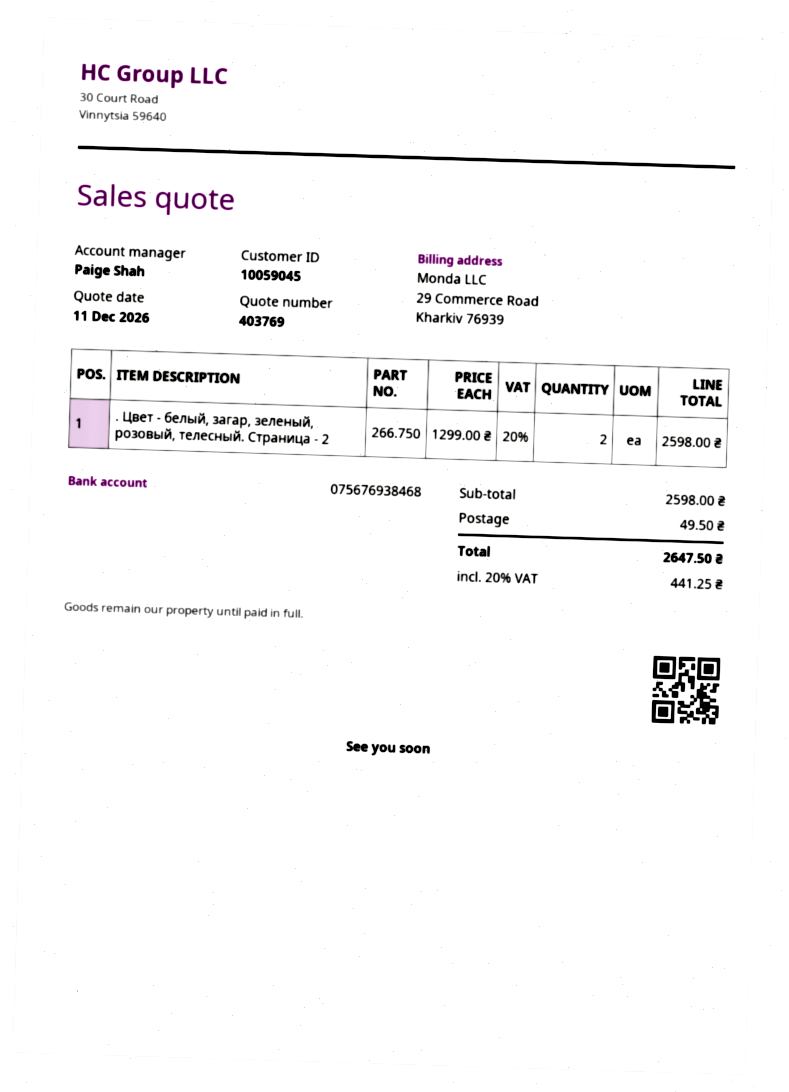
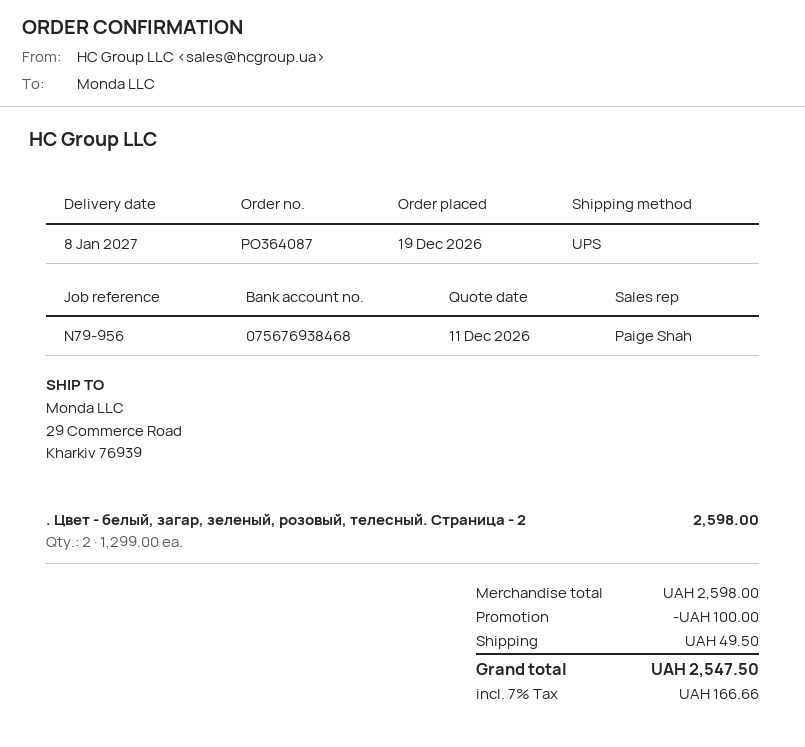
discount: none -> 100.00
tax: 20% = 441.25 -> 7% = 166.66
total: 2647.50 -> 2547.50

